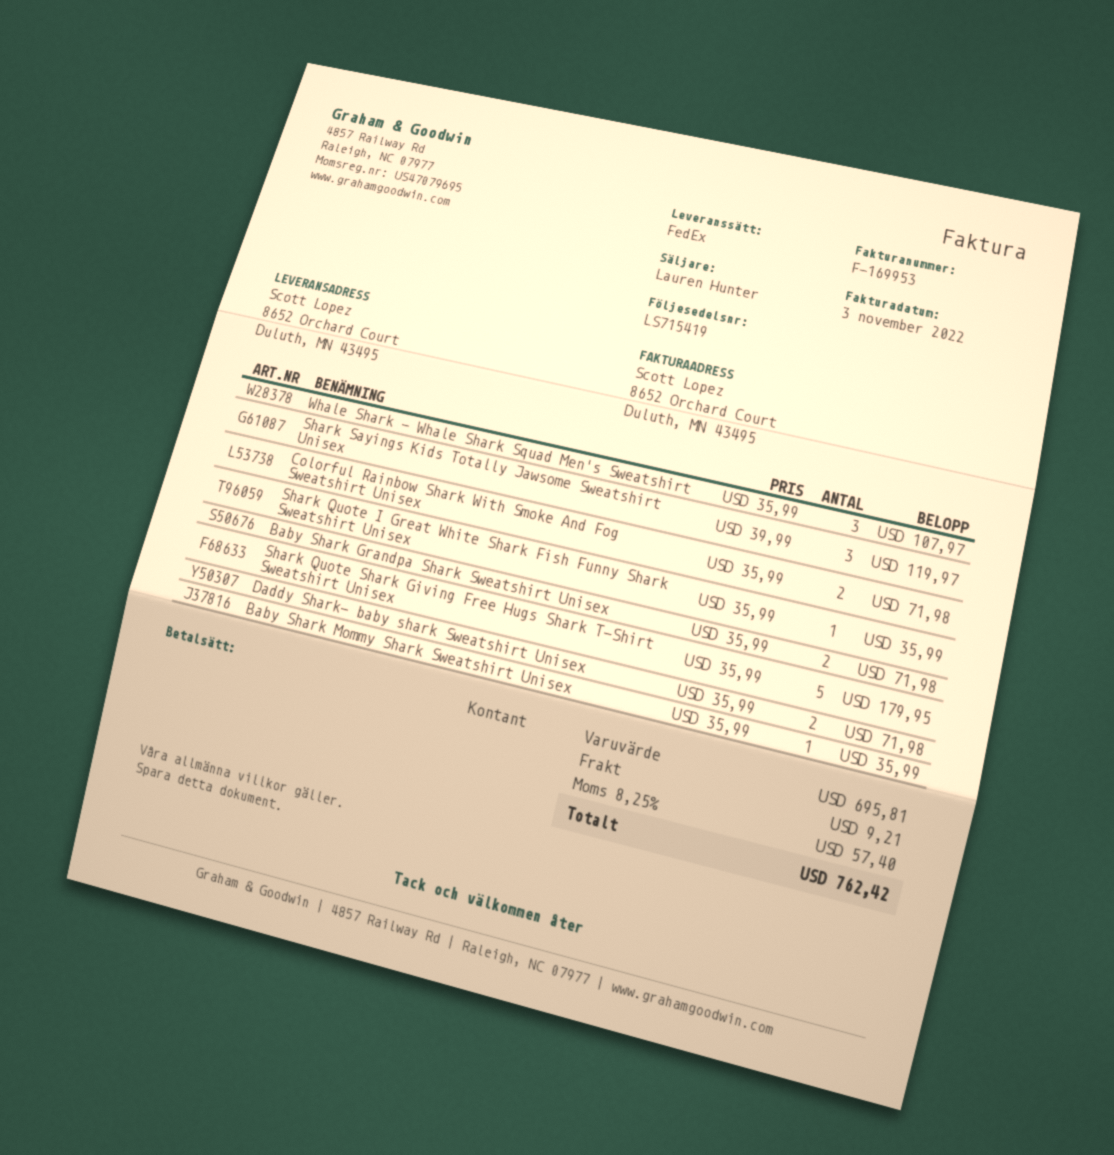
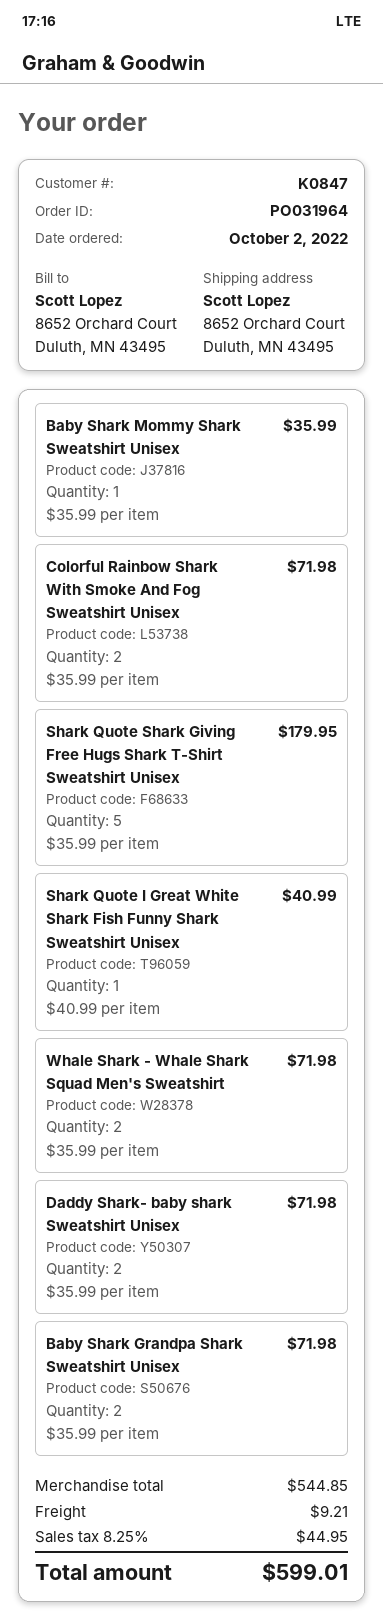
Whale Shark - Whale Shark Squad Men's Sweatshirt: 3 x 35.99 = 107.97 -> 2 x 35.99 = 71.98
Shark Sayings Kids Totally Jawsome Sweatshirt Unisex: 3 x 39.99 = 119.97 -> none
Shark Quote I Great White Shark Fish Funny Shark Sweatshirt Unisex: 1 x 35.99 = 35.99 -> 1 x 40.99 = 40.99
subtotal: 695.81 -> 544.85
tax: 8.25% = 57.40 -> 8.25% = 44.95
total: 762.42 -> 599.01

